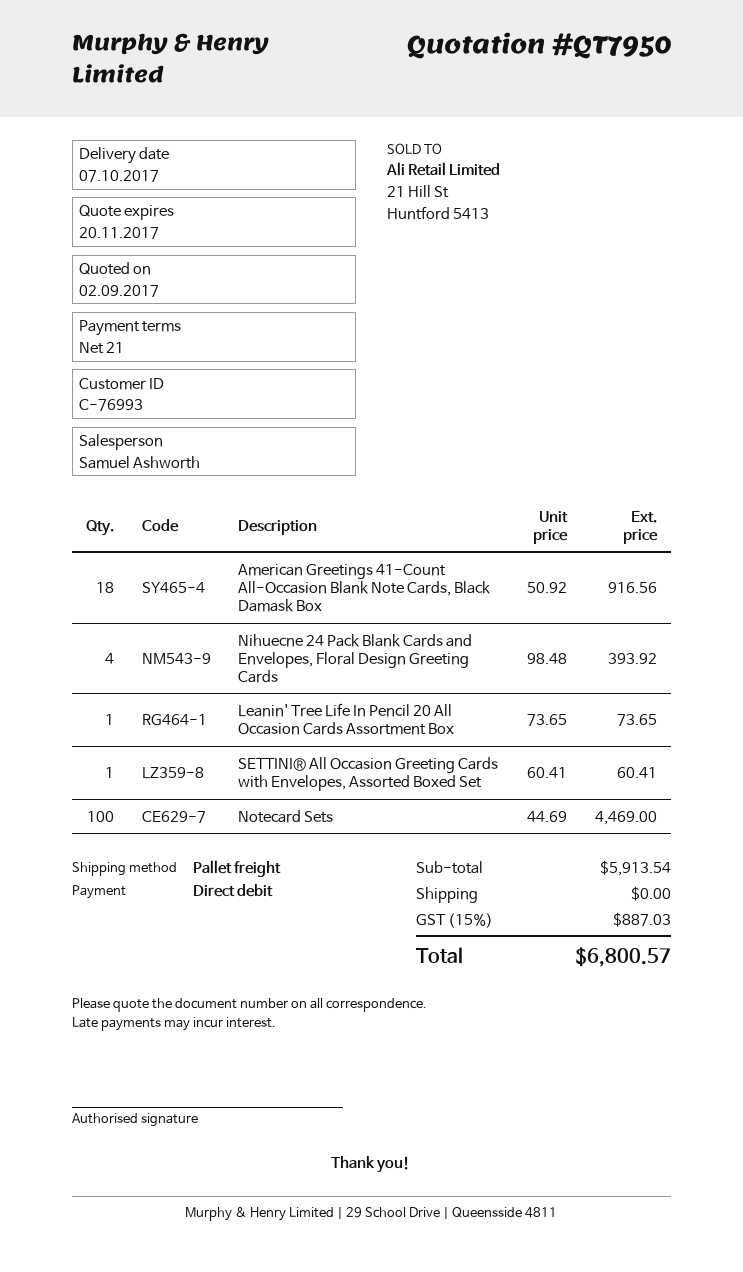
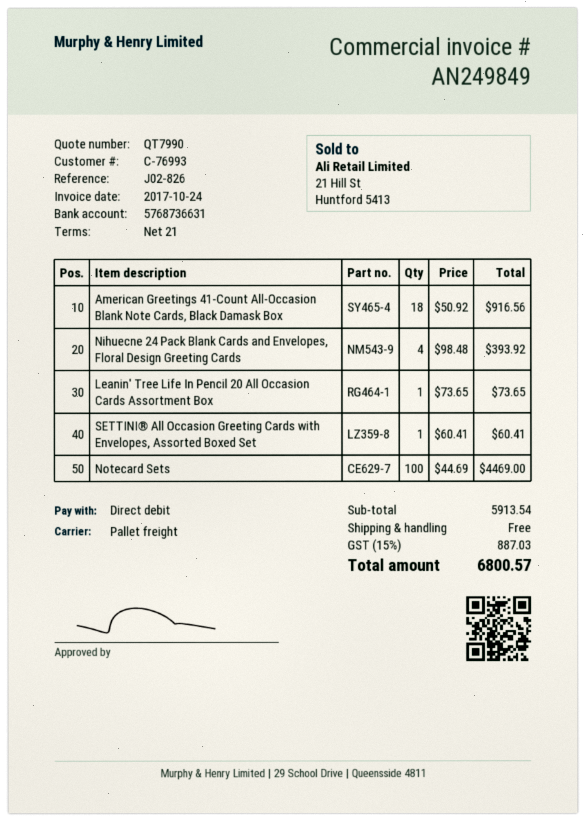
quote number: QT7950 -> QT7990

